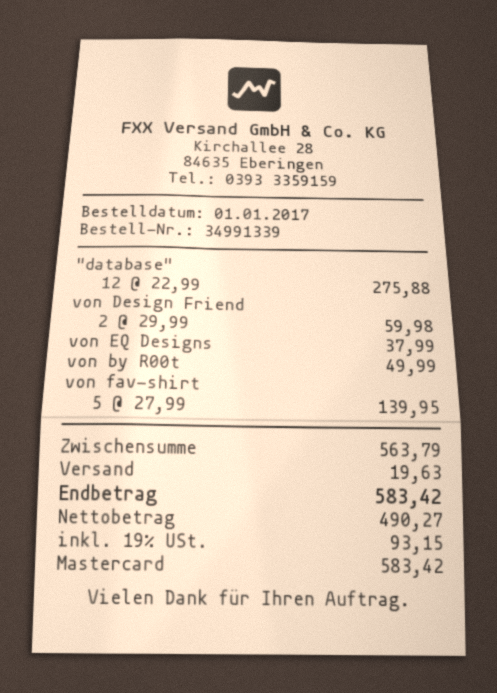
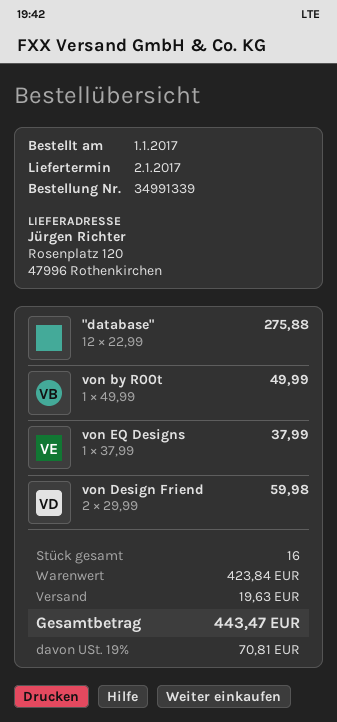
von fav-shirt: 5 x 27.99 = 139.95 -> none
subtotal: 563.79 -> 423.84
tax: 19% = 93.15 -> 19% = 70.81
total: 583.42 -> 443.47

